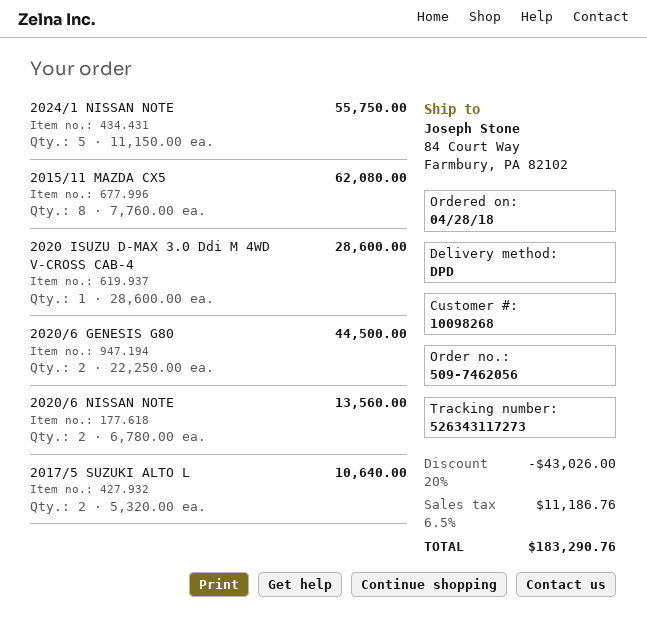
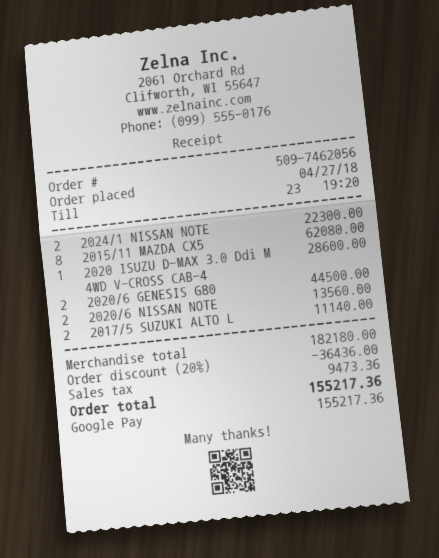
order date: 2018-04-28 -> 2018-04-27
2024/1 NISSAN NOTE: 5 for 55750.00 -> 2 for 22300.00
2017/5 SUZUKI ALTO L: 2 for 10640.00 -> 2 for 11140.00
discount: 20% = 43026.00 -> 20% = 36436.00
tax: 11186.76 -> 9473.36
total: 183290.76 -> 155217.36

